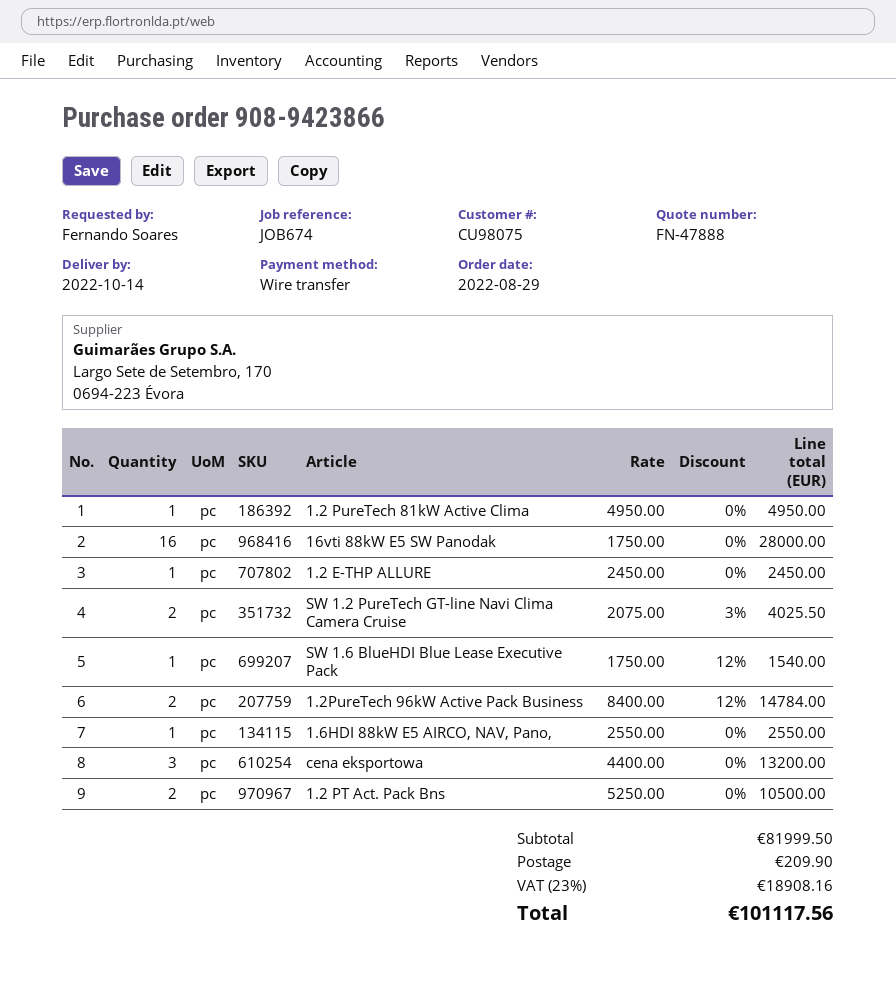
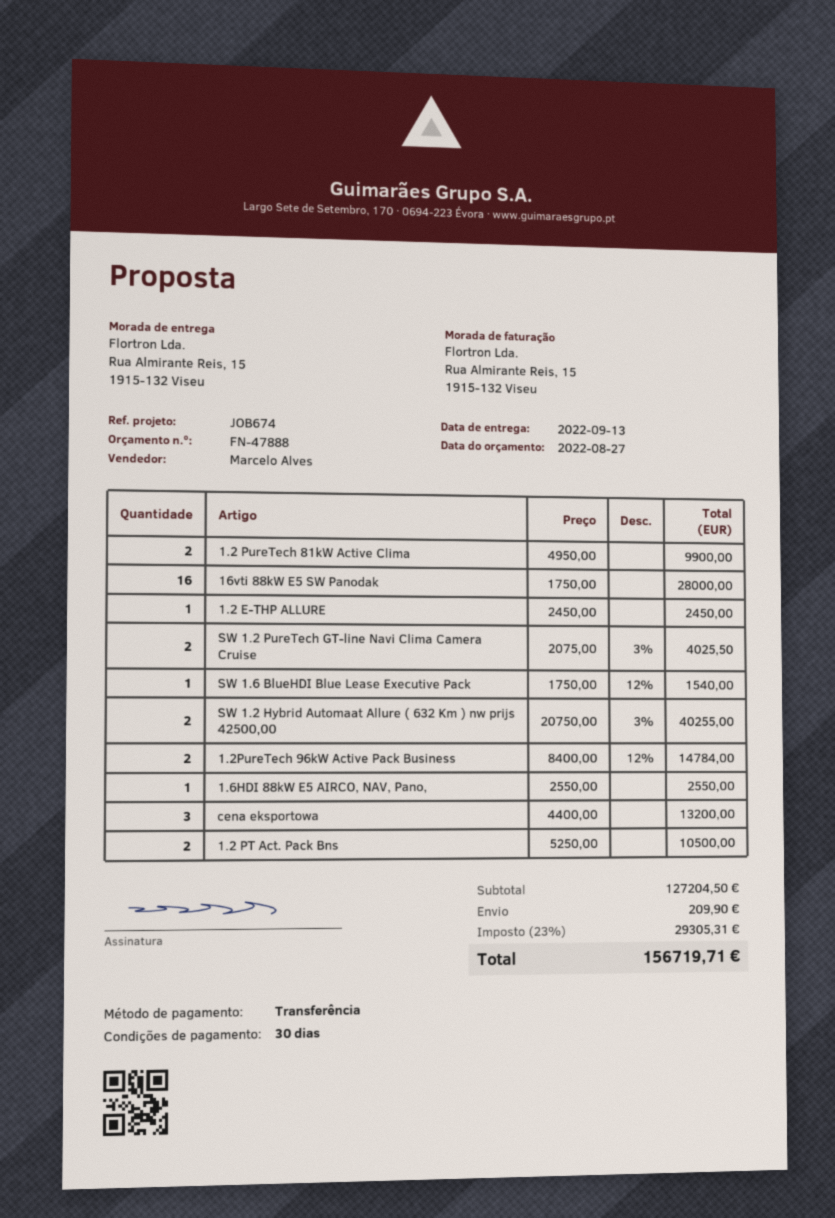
delivery date: 2022-10-14 -> 2022-09-13
1.2 PureTech 81kW Active Clima: 1 x 4950.00 = 4950.00 -> 2 x 4950.00 = 9900.00
SW 1.2 Hybrid Automaat Allure ( 632 Km ) nw prijs 42500,00: none -> 2 x 20750.00 - 3% = 40255.00
subtotal: 81999.50 -> 127204.50
tax: 23% = 18908.16 -> 23% = 29305.31
total: 101117.56 -> 156719.71

